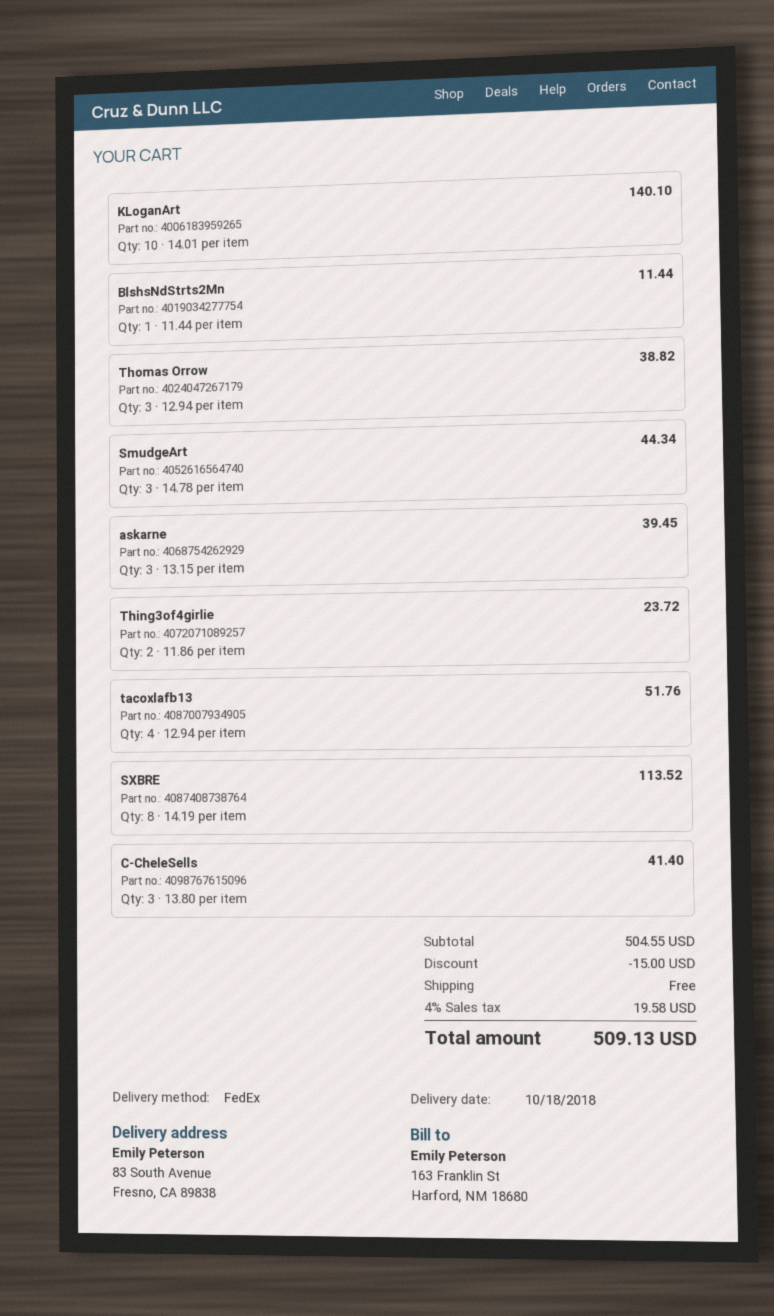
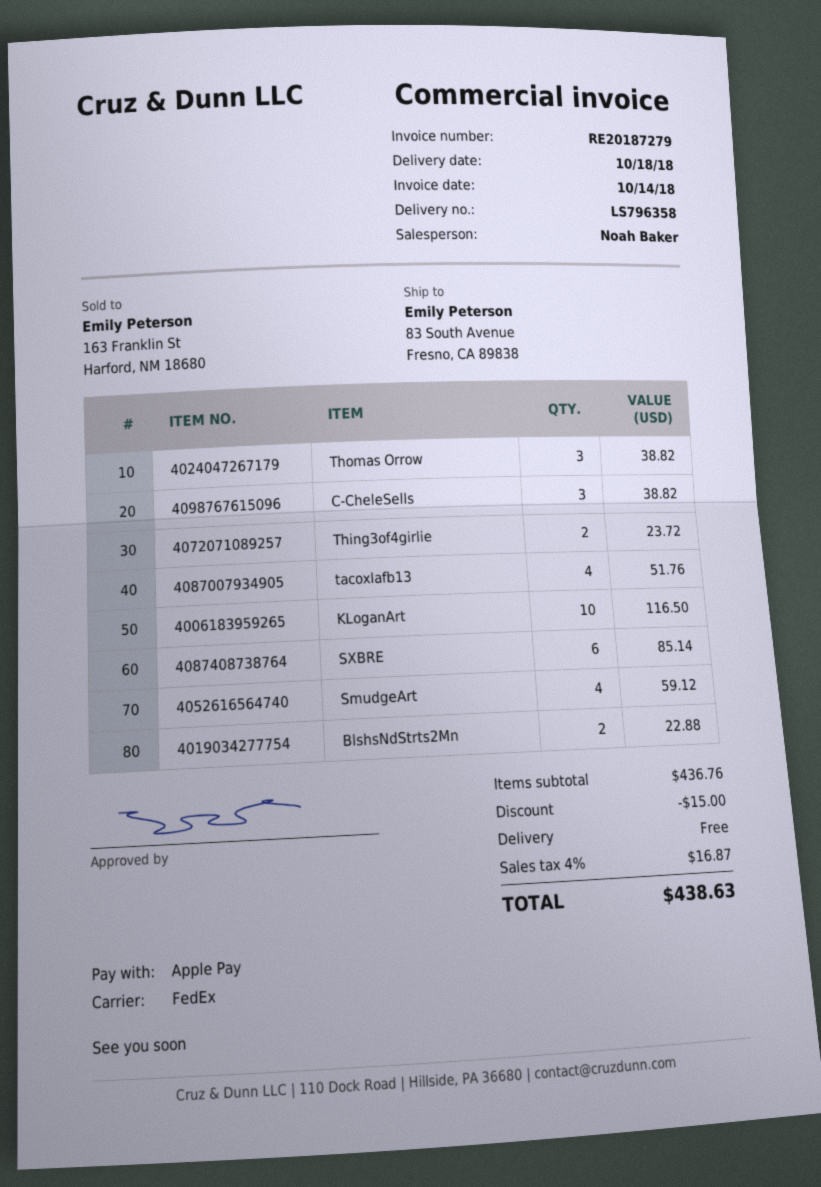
KLoganArt: 10 for 140.10 -> 10 for 116.50
BlshsNdStrts2Mn: 1 for 11.44 -> 2 for 22.88
SmudgeArt: 3 for 44.34 -> 4 for 59.12
askarne: 3 for 39.45 -> none
SXBRE: 8 for 113.52 -> 6 for 85.14
C-CheleSells: 3 for 41.40 -> 3 for 38.82
subtotal: 504.55 -> 436.76
tax: 4% = 19.58 -> 4% = 16.87
total: 509.13 -> 438.63

